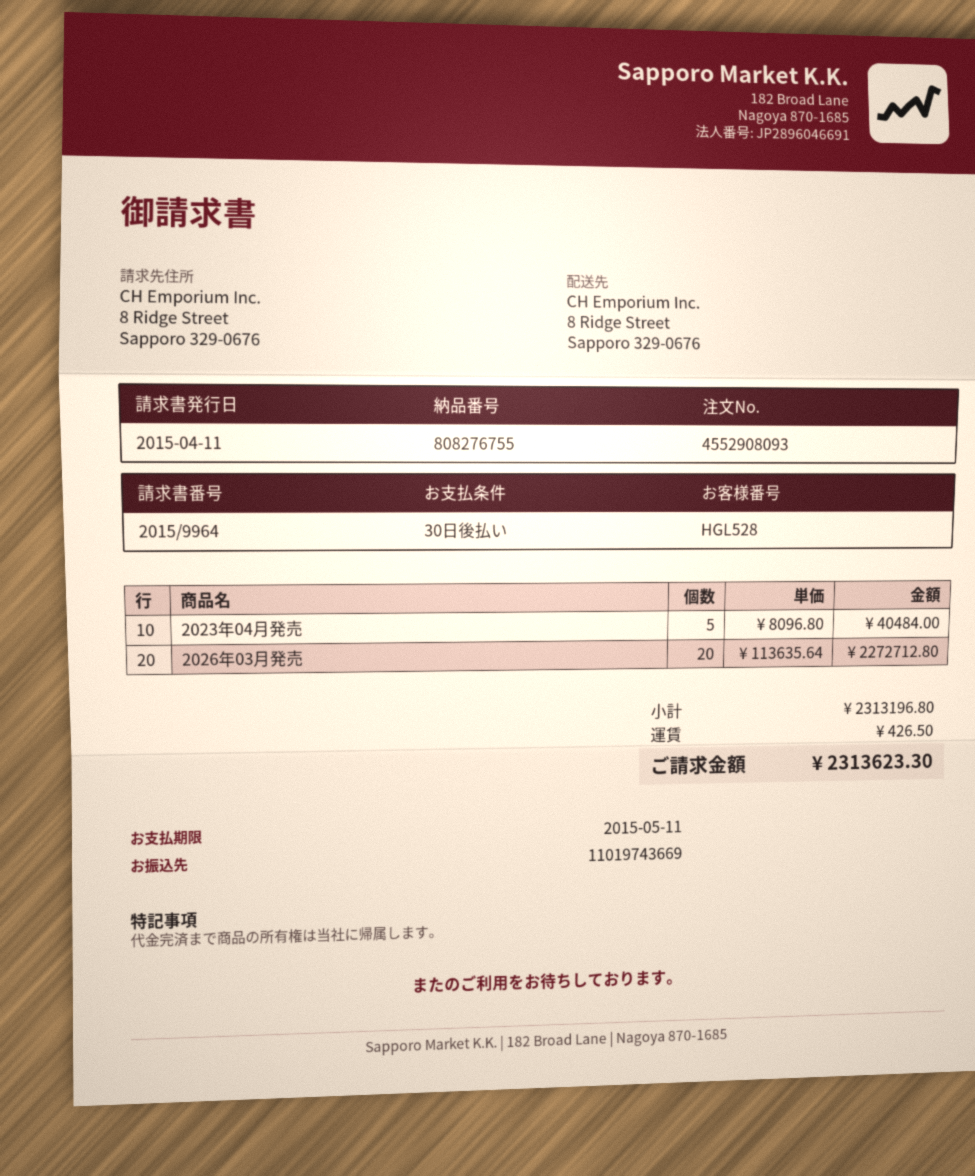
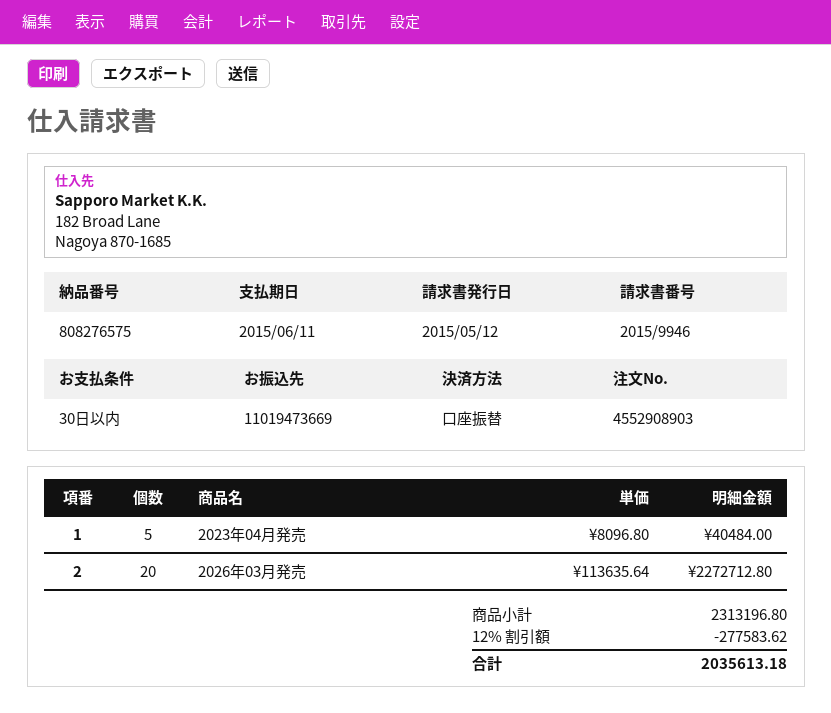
order number: 4552908093 -> 4552908903
delivery note number: 808276755 -> 808276575
invoice number: 2015/9964 -> 2015/9946
invoice date: 2015-04-11 -> 2015-05-12
due date: 2015-05-11 -> 2015-06-11
bank account: 11019743669 -> 11019473669
discount: none -> 12% = 277583.62
shipping: 426.50 -> none
total: 2313623.30 -> 2035613.18

